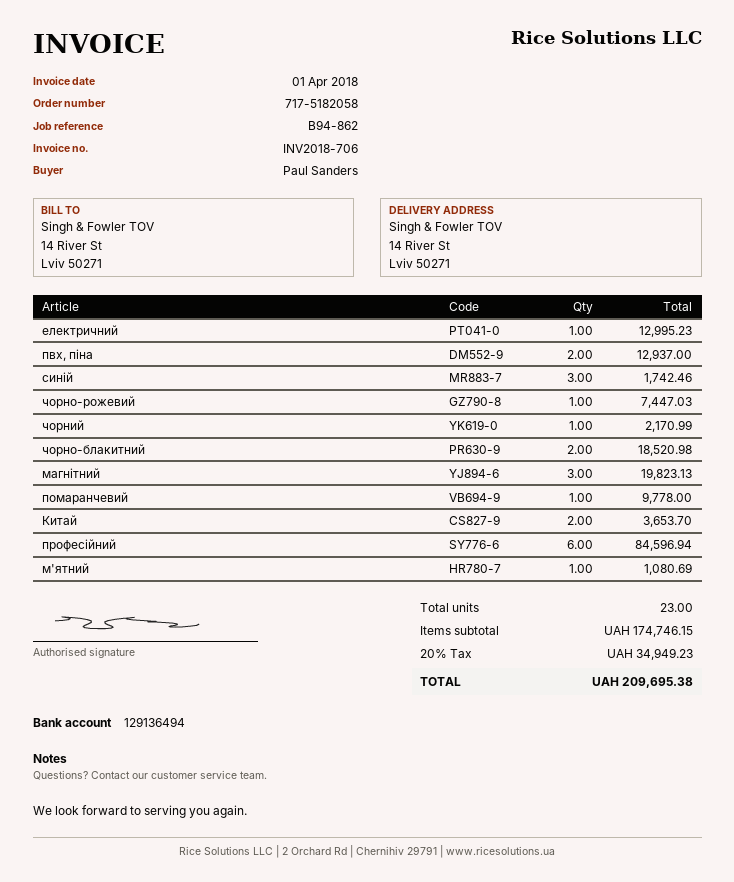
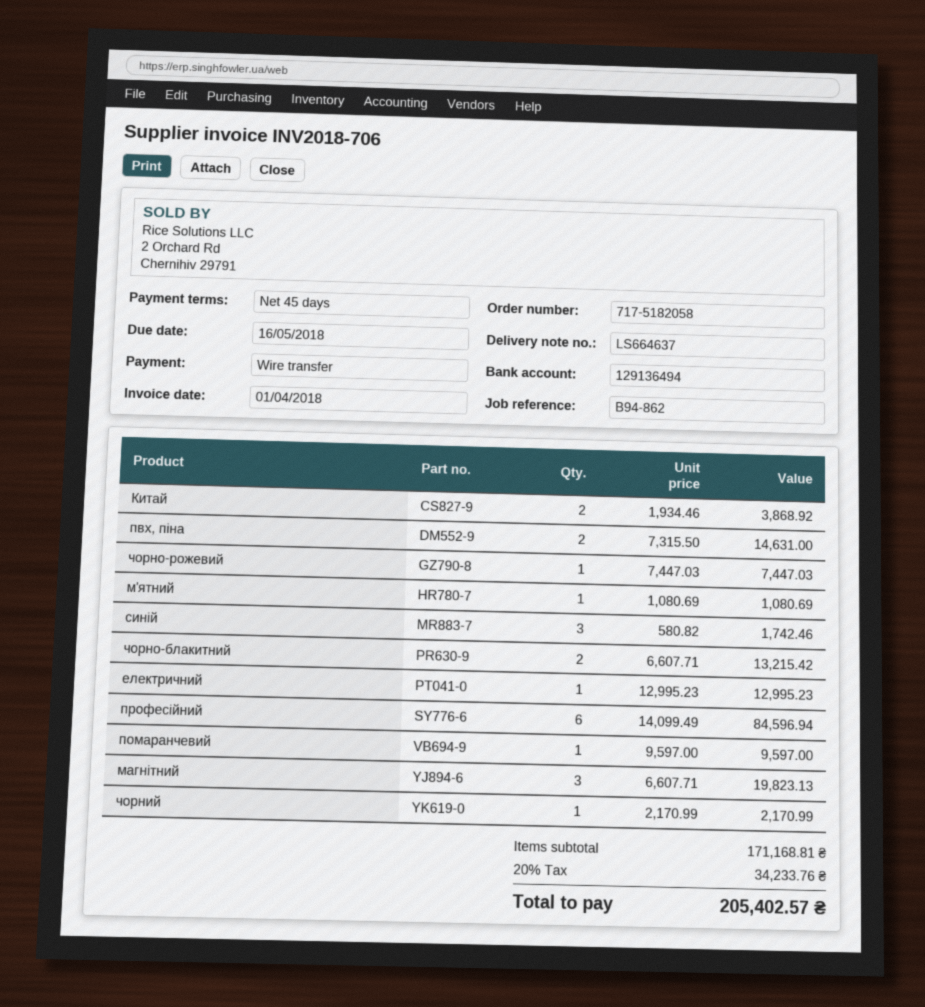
пвх, піна: 2 for 12937.00 -> 2 for 14631.00
чорно-блакитний: 2 for 18520.98 -> 2 for 13215.42
помаранчевий: 1 for 9778.00 -> 1 for 9597.00
Китай: 2 for 3653.70 -> 2 for 3868.92
subtotal: 174746.15 -> 171168.81
tax: 20% = 34949.23 -> 20% = 34233.76
total: 209695.38 -> 205402.57

